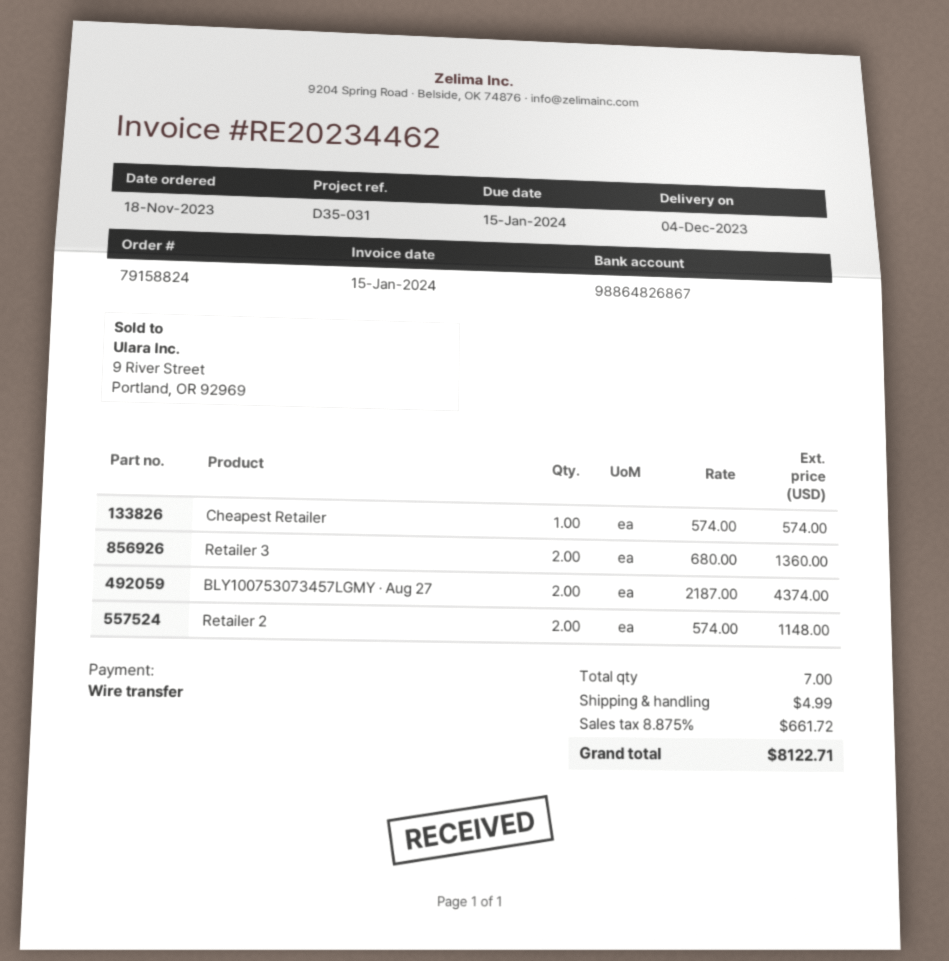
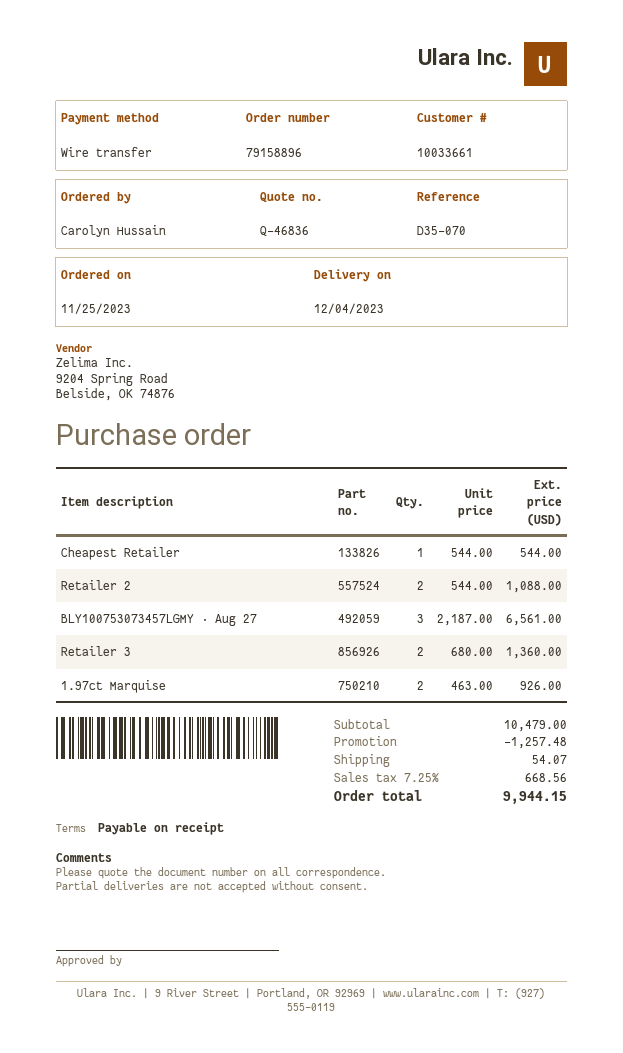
order number: 79158824 -> 79158896
order date: 2023-11-18 -> 2023-11-25
reference: D35-031 -> D35-070
Cheapest Retailer: 1 x 574.00 = 574.00 -> 1 x 544.00 = 544.00
BLY100753073457LGMY · Aug 27: 2 x 2187.00 = 4374.00 -> 3 x 2187.00 = 6561.00
Retailer 2: 2 x 574.00 = 1148.00 -> 2 x 544.00 = 1088.00
1.97ct Marquise: none -> 2 x 463.00 = 926.00
discount: none -> 1257.48
shipping: 4.99 -> 54.07
tax: 8.875% = 661.72 -> 7.25% = 668.56
total: 8122.71 -> 9944.15

